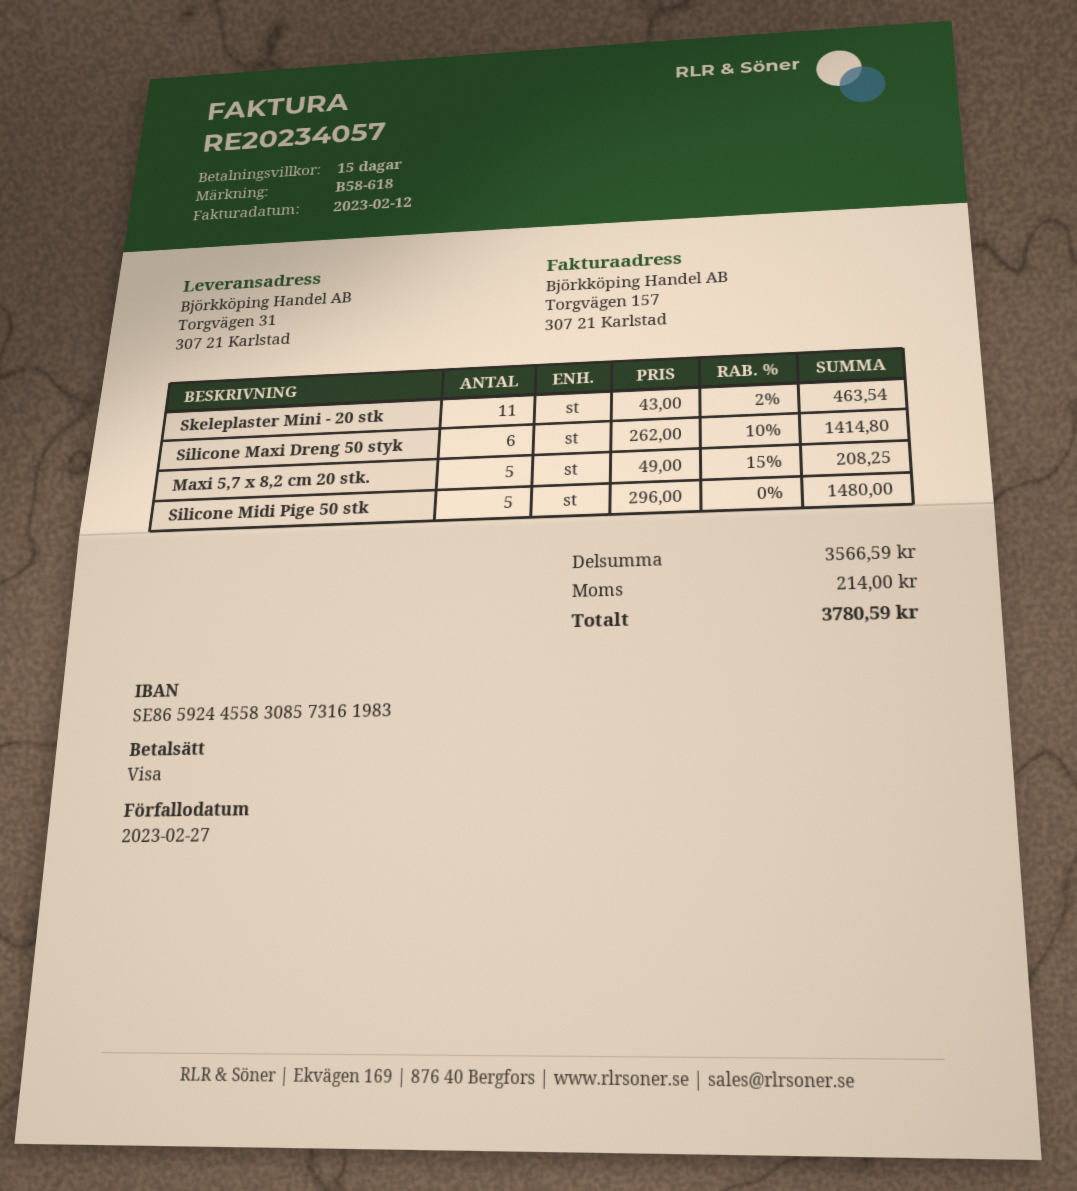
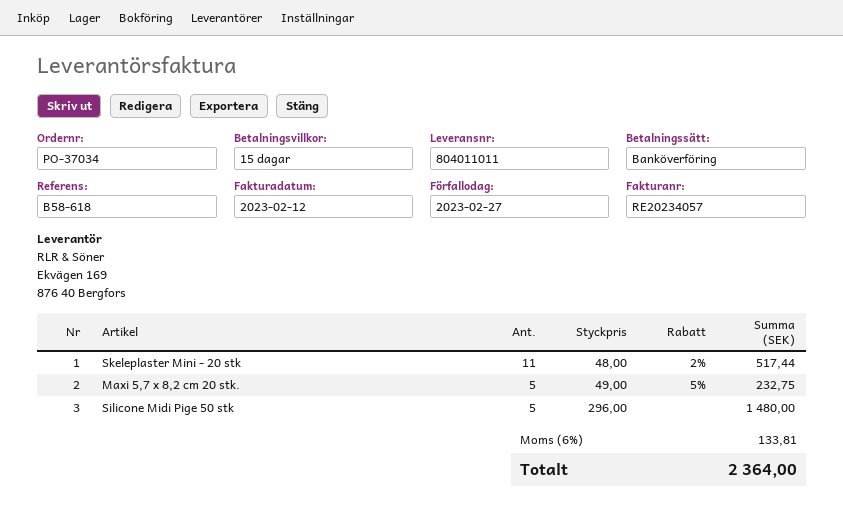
payment method: Visa -> bank transfer
Skeleplaster Mini - 20 stk: 11 x 43.00 - 2% = 463.54 -> 11 x 48.00 - 2% = 517.44
Silicone Maxi Dreng 50 styk: 6 x 262.00 - 10% = 1414.80 -> none
Maxi 5,7 x 8,2 cm 20 stk.: 5 x 49.00 - 15% = 208.25 -> 5 x 49.00 - 5% = 232.75
tax: 214.00 -> 133.81
total: 3780.59 -> 2364.00

